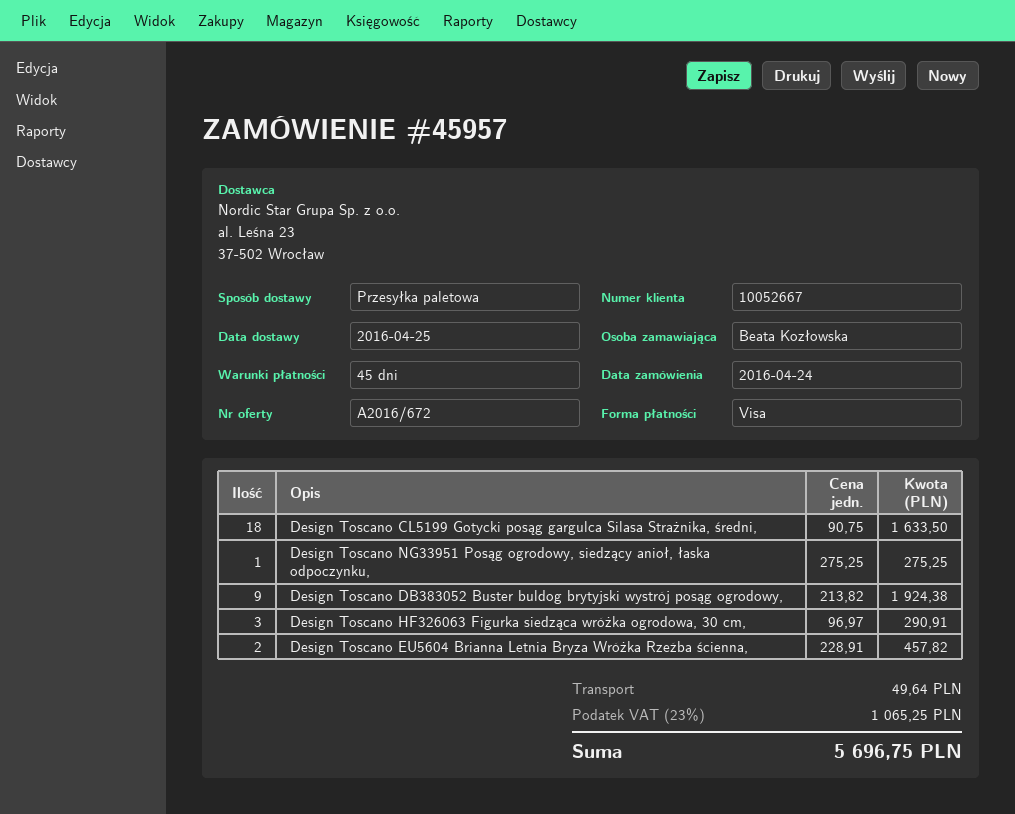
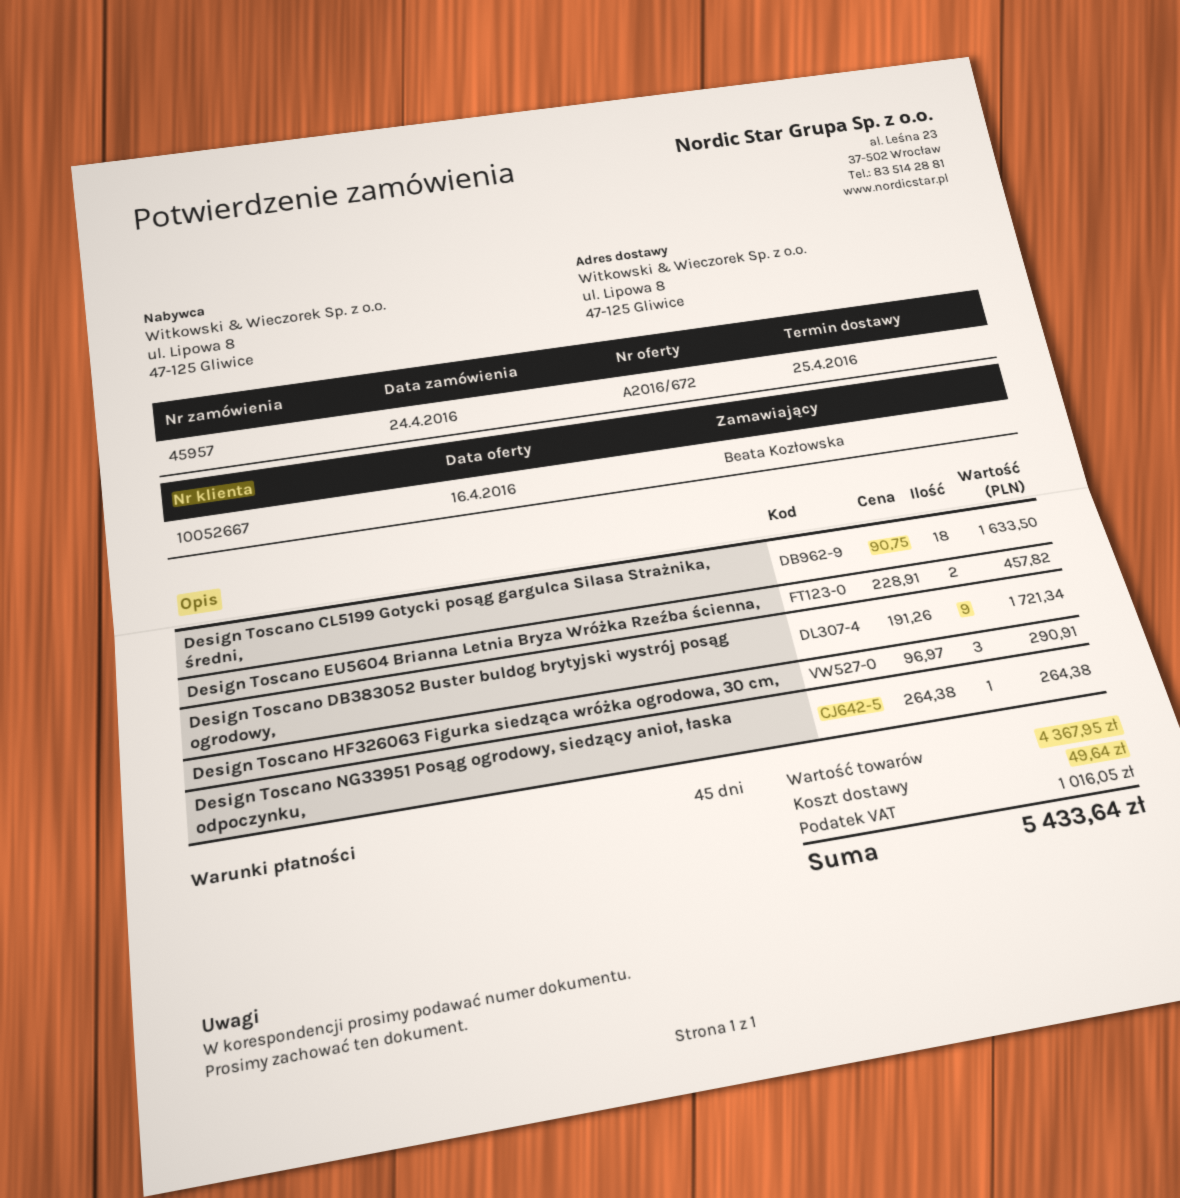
Design Toscano NG33951 Posąg ogrodowy, siedzący anioł, łaska odpoczynku,: 1 x 275.25 = 275.25 -> 1 x 264.38 = 264.38
Design Toscano DB383052 Buster buldog brytyjski wystrój posąg ogrodowy,: 9 x 213.82 = 1924.38 -> 9 x 191.26 = 1721.34
tax: 1065.25 -> 1016.05
total: 5696.75 -> 5433.64

